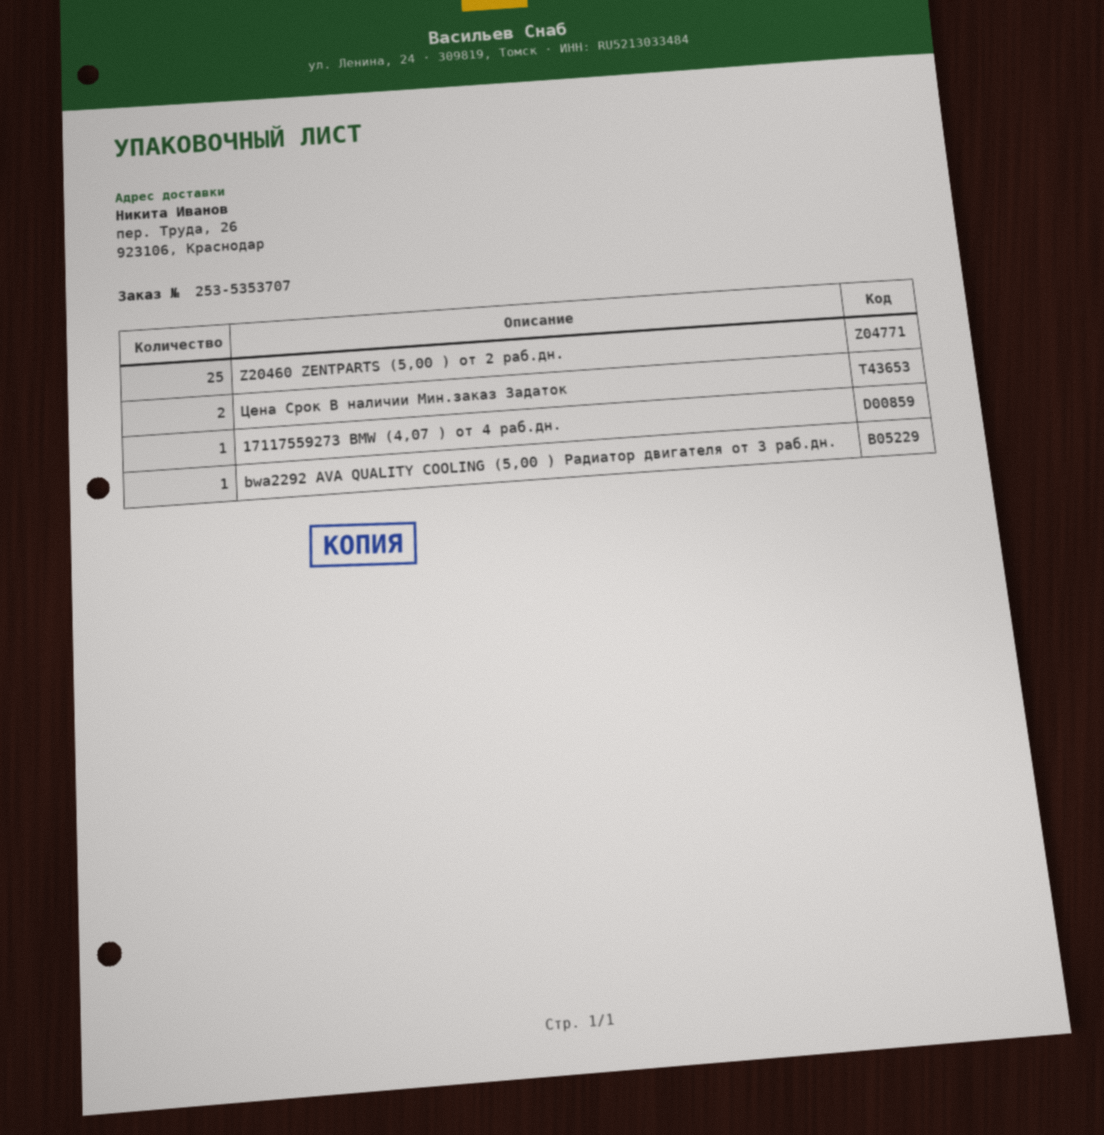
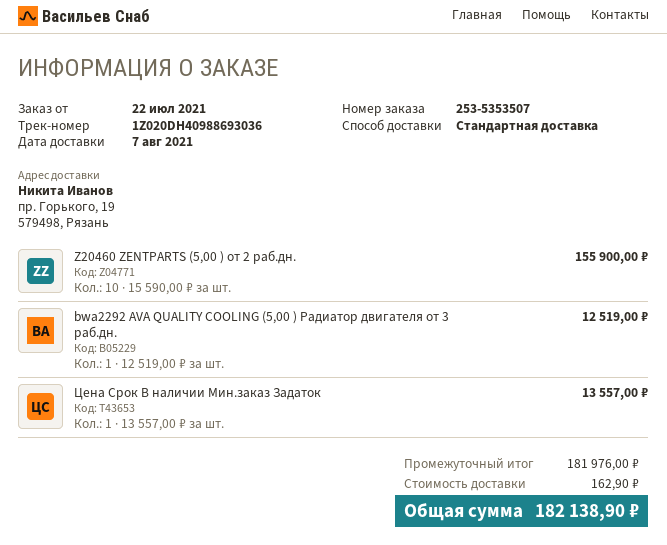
order number: 253-5353707 -> 253-5353507
ship to: пер. Труда, 26, 923106, Краснодар -> пр. Горького, 19, 579498, Рязань
Z20460 ZENTPARTS (5,00 ) от 2 раб.дн.: 25 -> 10
Цена Срок В наличии Мин.заказ Задаток: 2 -> 1
17117559273 BMW (4,07 ) от 4 раб.дн.: 1 -> none

